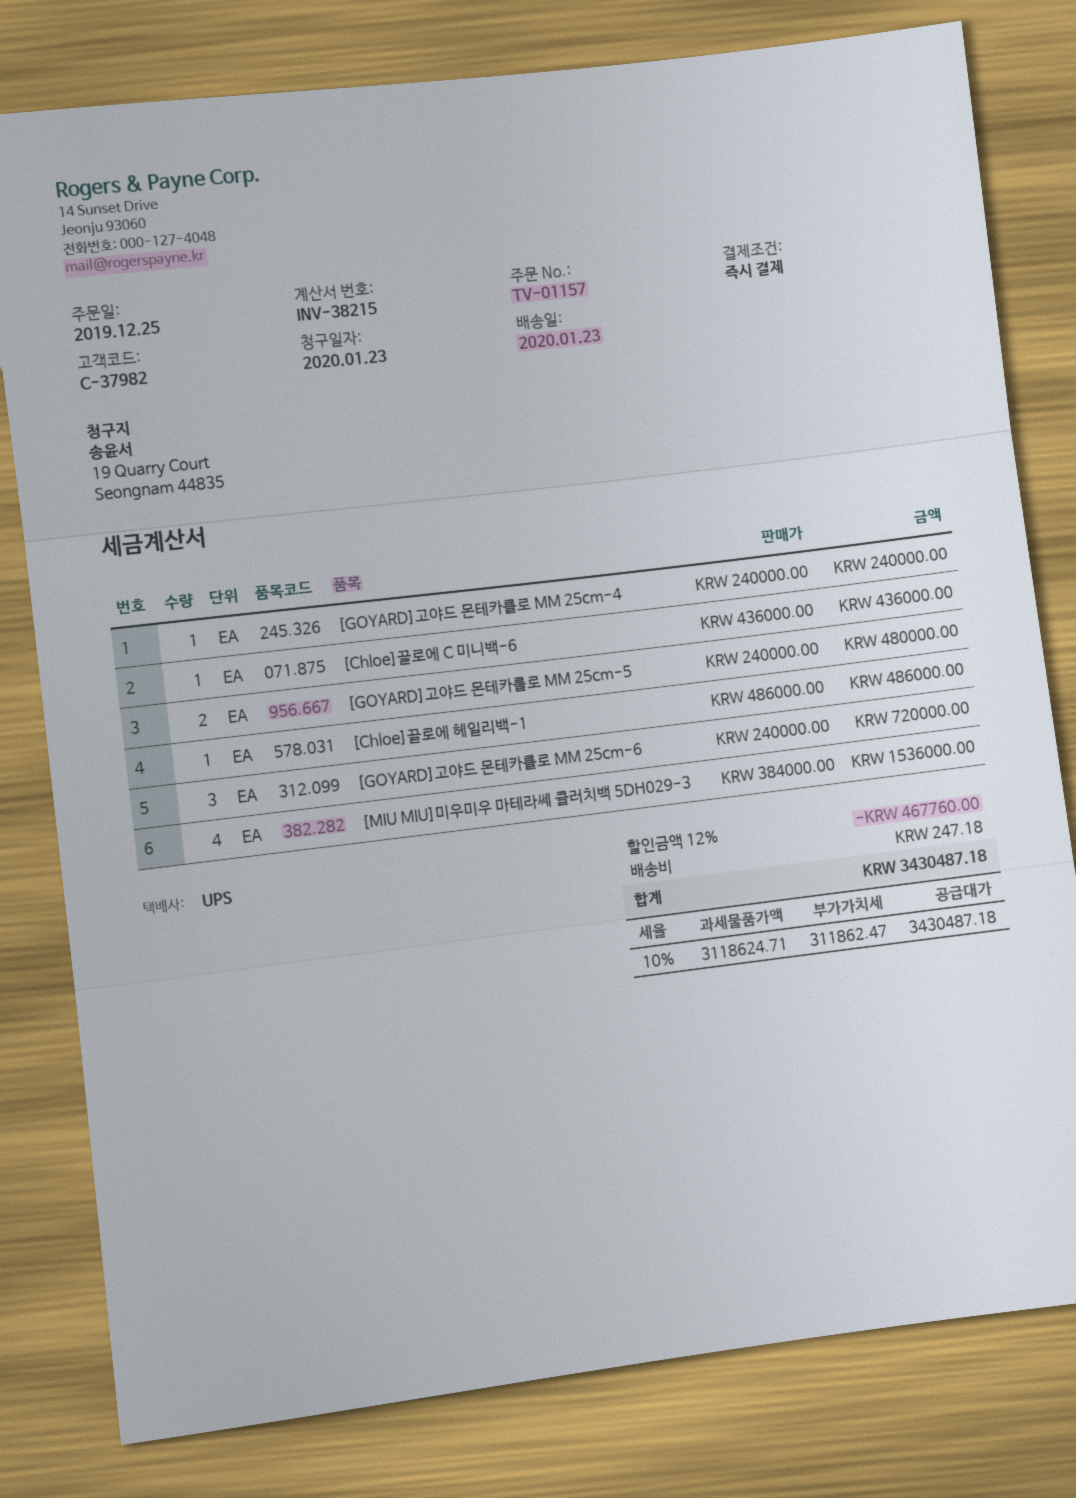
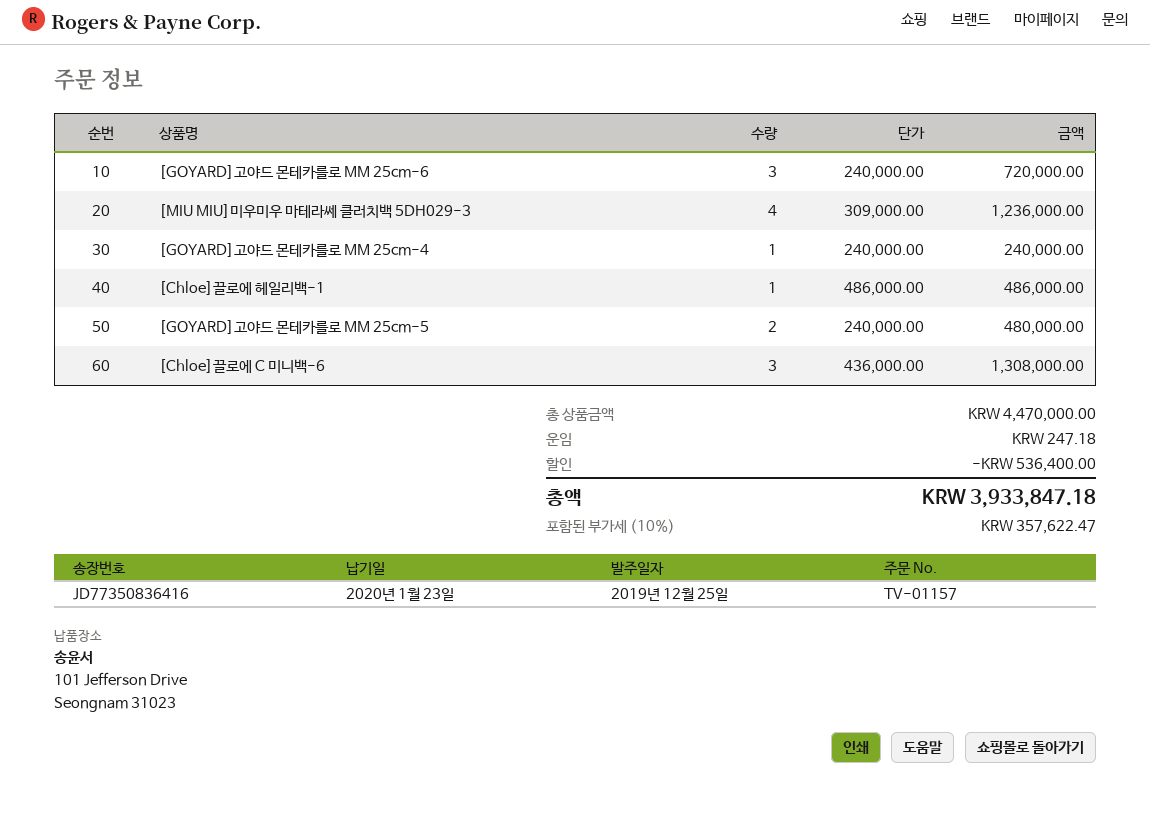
[Chloe]끌로에 C 미니백-6: 1 x 436000.00 = 436000.00 -> 3 x 436000.00 = 1308000.00
[MIU MIU]미우미우 마테라쎄 클러치백 5DH029-3: 4 x 384000.00 = 1536000.00 -> 4 x 309000.00 = 1236000.00
discount: 467760.00 -> 536400.00
tax: 10% = 311862.47 -> 10% = 357622.47
total: 3430487.18 -> 3933847.18

